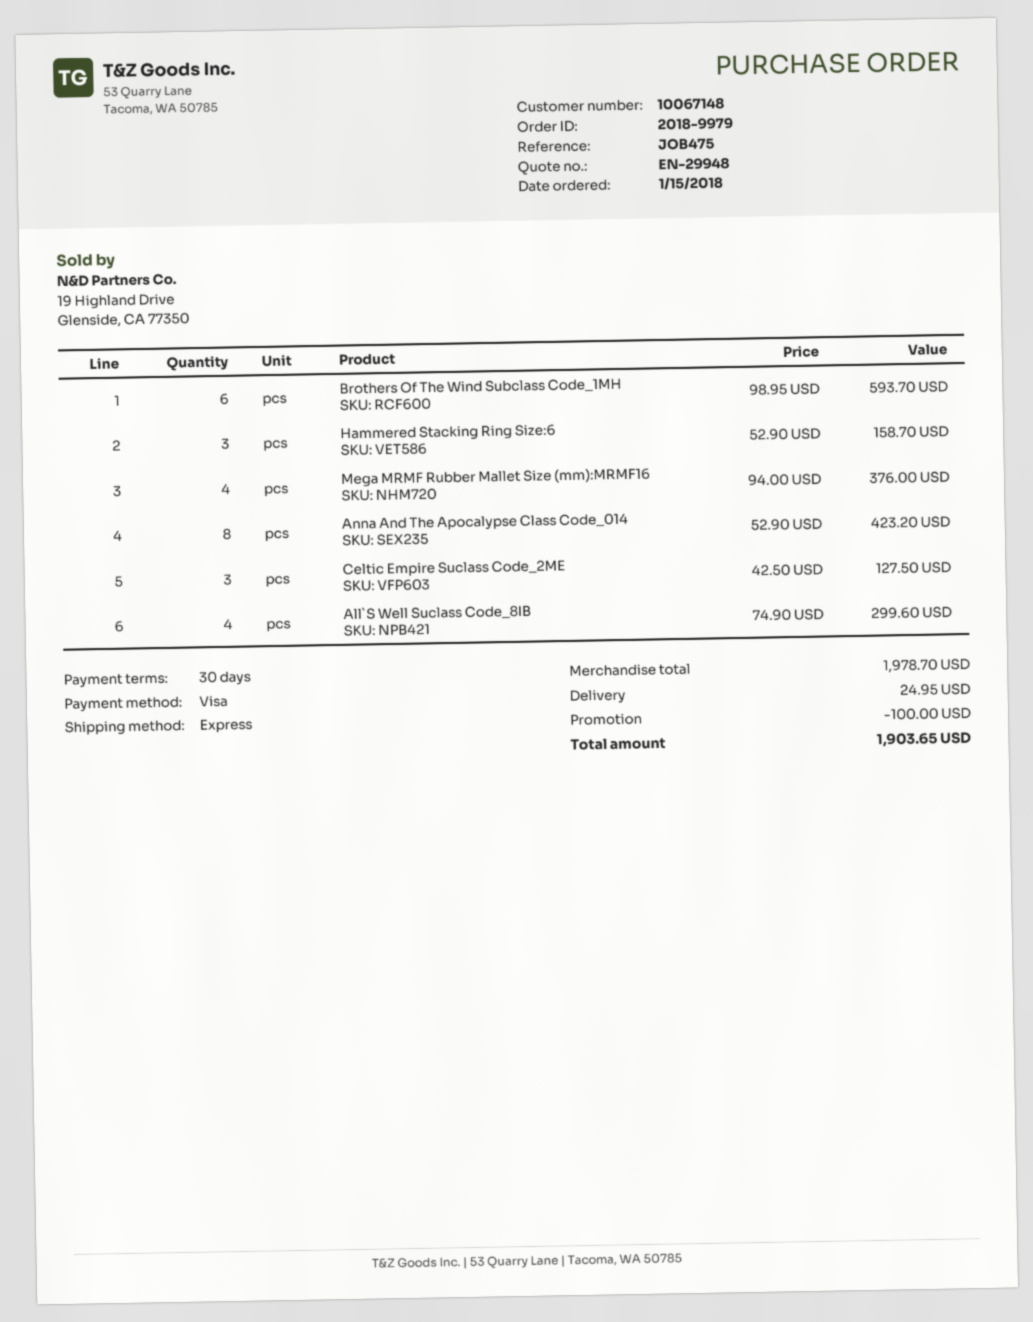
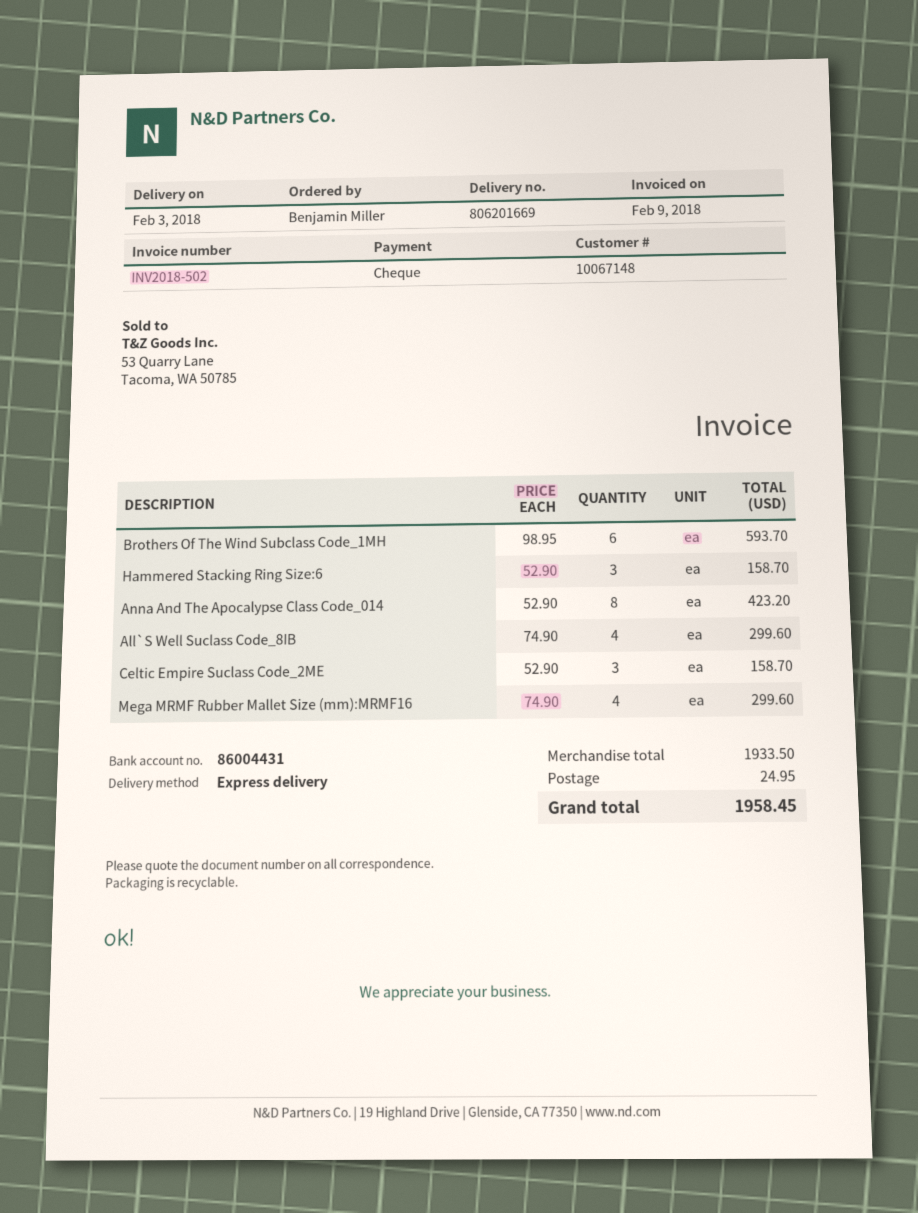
payment method: Visa -> cheque
Mega MRMF Rubber Mallet Size (mm):MRMF16: 4 x 94.00 = 376.00 -> 4 x 74.90 = 299.60
Celtic Empire Suclass Code_2ME: 3 x 42.50 = 127.50 -> 3 x 52.90 = 158.70
subtotal: 1978.70 -> 1933.50
discount: 100.00 -> none
total: 1903.65 -> 1958.45

